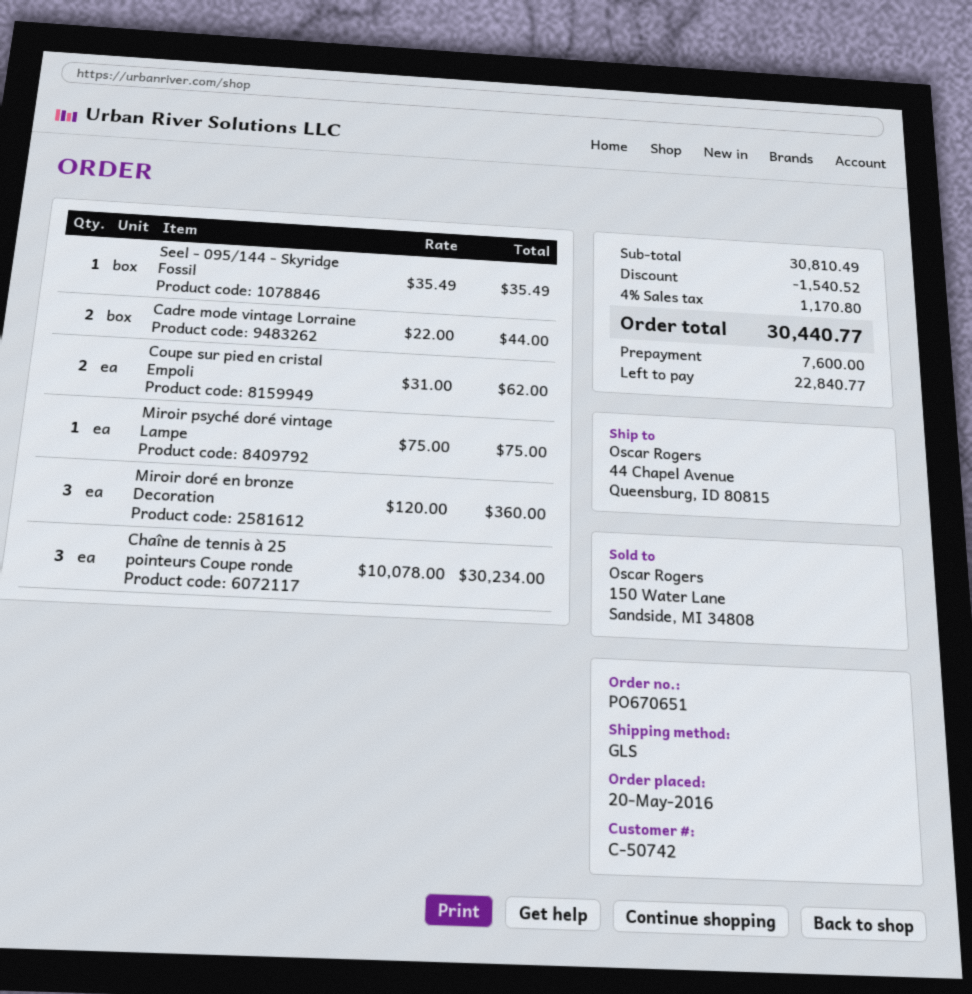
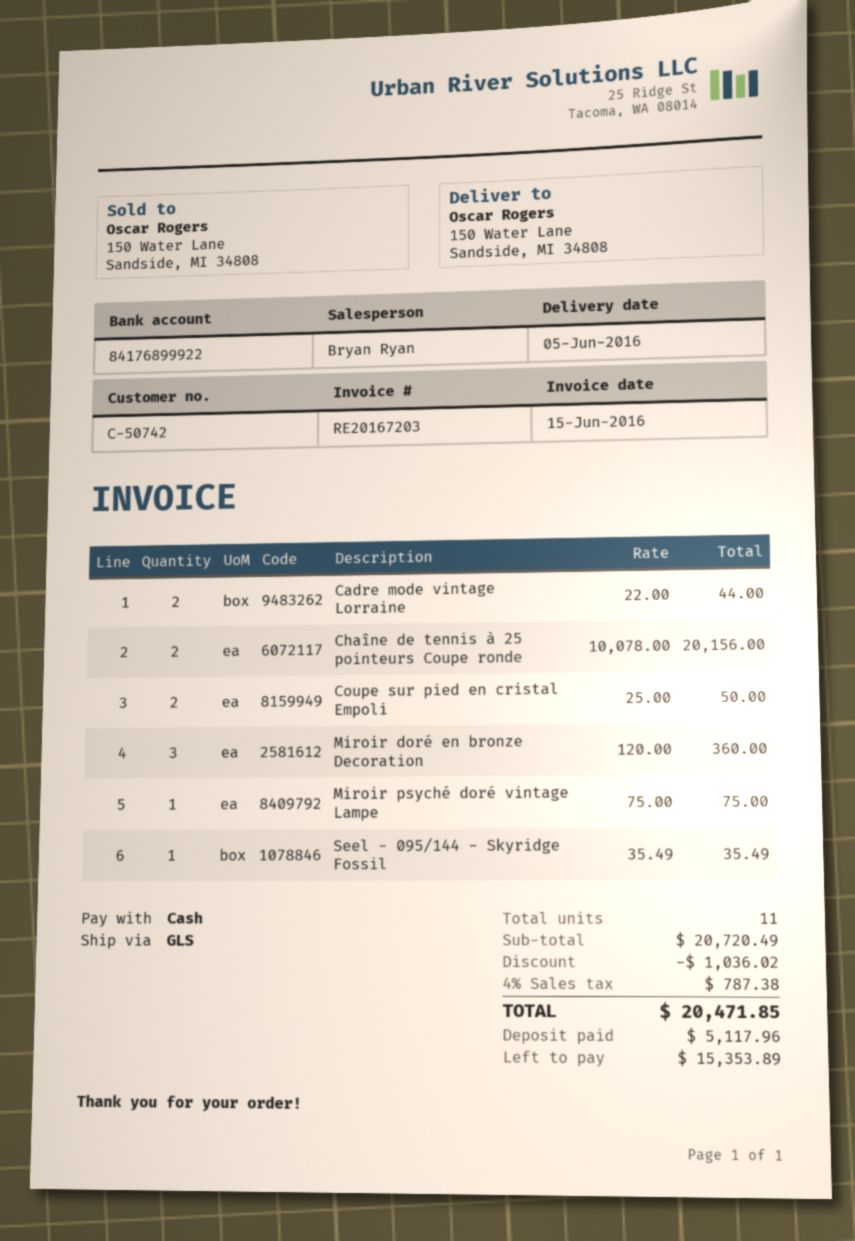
ship to: 44 Chapel Avenue, Queensburg, ID 80815 -> 150 Water Lane, Sandside, MI 34808
Coupe sur pied en cristal Empoli: 2 x 31.00 = 62.00 -> 2 x 25.00 = 50.00
Chaîne de tennis à 25 pointeurs Coupe ronde: 3 x 10078.00 = 30234.00 -> 2 x 10078.00 = 20156.00
subtotal: 30810.49 -> 20720.49
discount: 1540.52 -> 1036.02
tax: 4% = 1170.80 -> 4% = 787.38
total: 30440.77 -> 20471.85
deposit: 7600.00 -> 5117.96
balance: 22840.77 -> 15353.89

